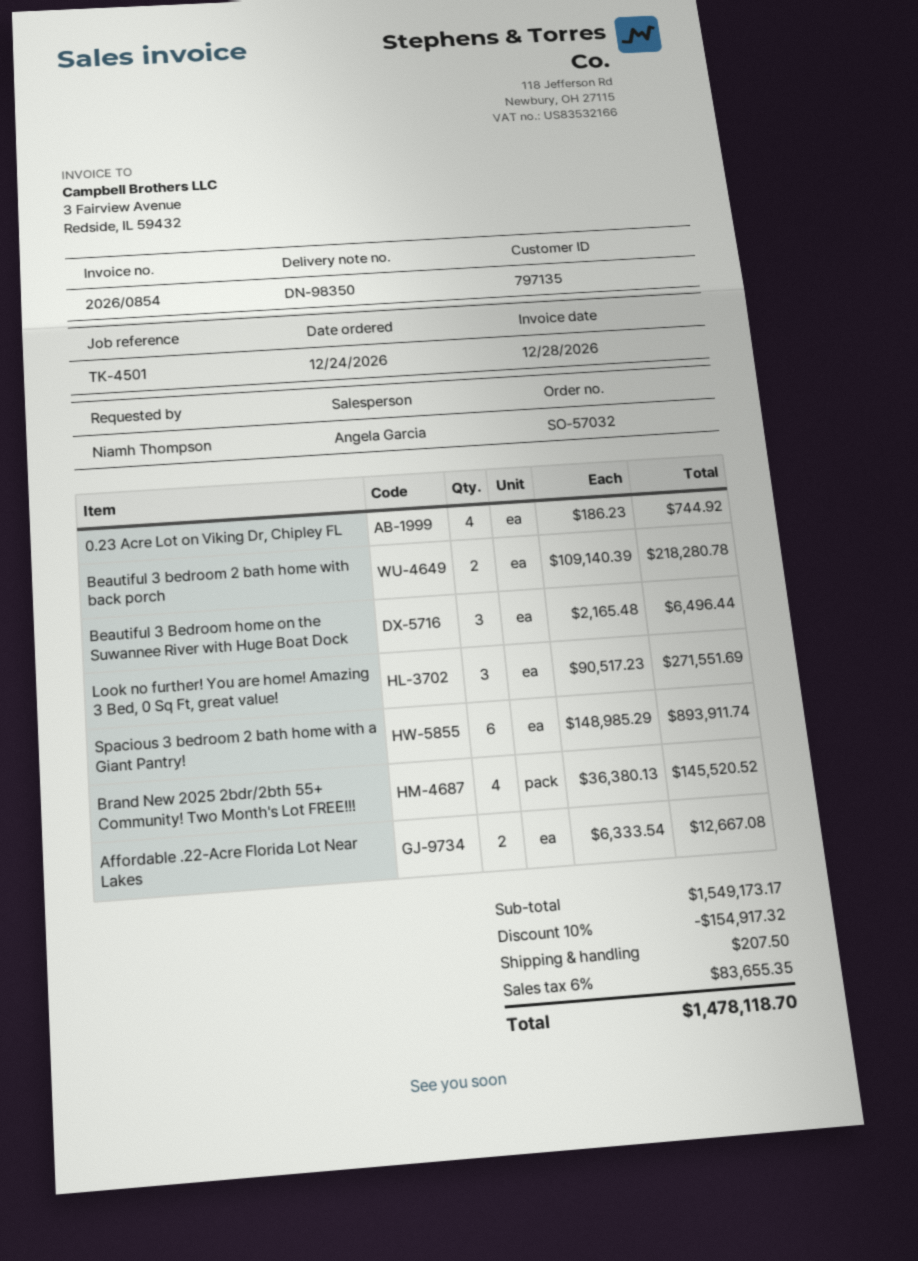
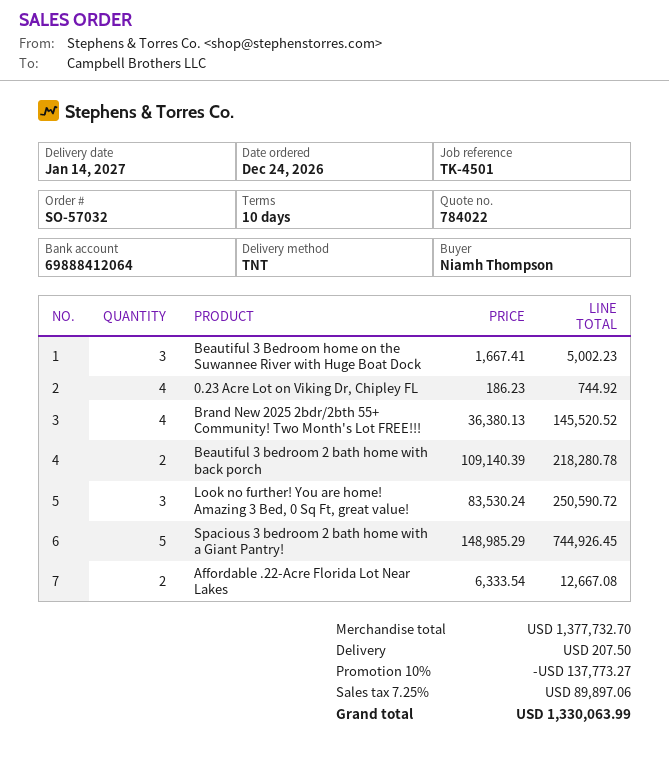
Beautiful 3 Bedroom home on the Suwannee River with Huge Boat Dock: 3 x 2165.48 = 6496.44 -> 3 x 1667.41 = 5002.23
Look no further! You are home! Amazing 3 Bed, 0 Sq Ft, great value!: 3 x 90517.23 = 271551.69 -> 3 x 83530.24 = 250590.72
Spacious 3 bedroom 2 bath home with a Giant Pantry!: 6 x 148985.29 = 893911.74 -> 5 x 148985.29 = 744926.45
subtotal: 1549173.17 -> 1377732.70
discount: 10% = 154917.32 -> 10% = 137773.27
tax: 6% = 83655.35 -> 7.25% = 89897.06
total: 1478118.70 -> 1330063.99

